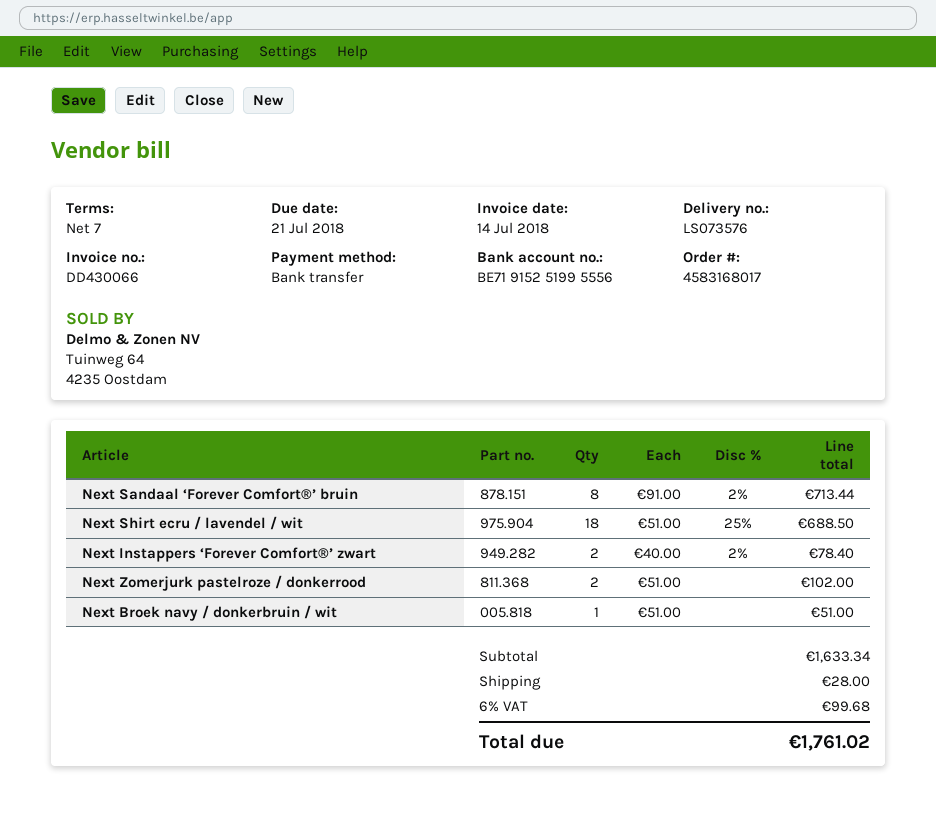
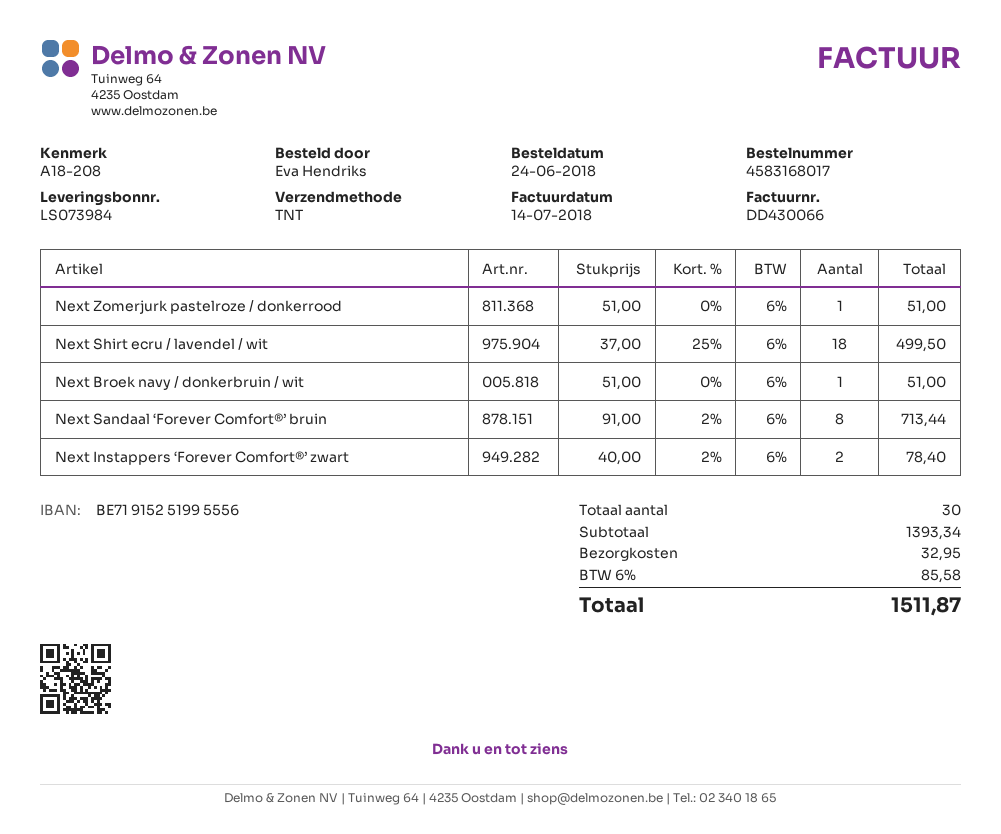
delivery note number: LS073576 -> LS073984
Next Shirt ecru / lavendel / wit: 18 x 51.00 - 25% = 688.50 -> 18 x 37.00 - 25% = 499.50
Next Zomerjurk pastelroze / donkerrood: 2 x 51.00 = 102.00 -> 1 x 51.00 = 51.00
subtotal: 1633.34 -> 1393.34
shipping: 28.00 -> 32.95
tax: 6% = 99.68 -> 6% = 85.58
total: 1761.02 -> 1511.87

